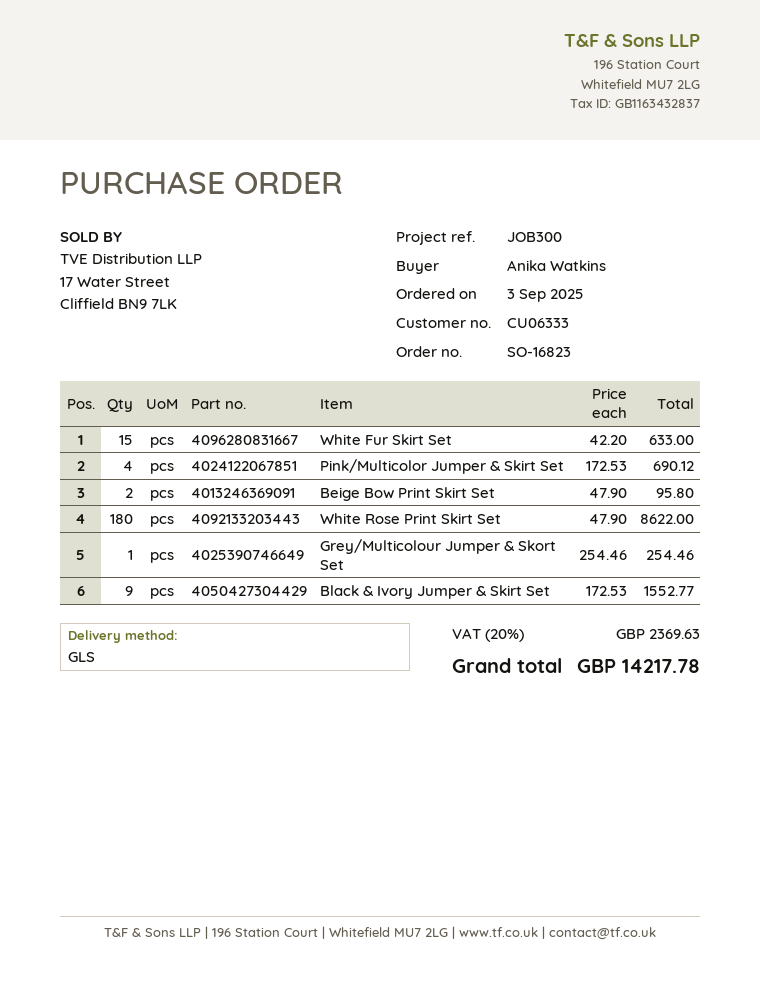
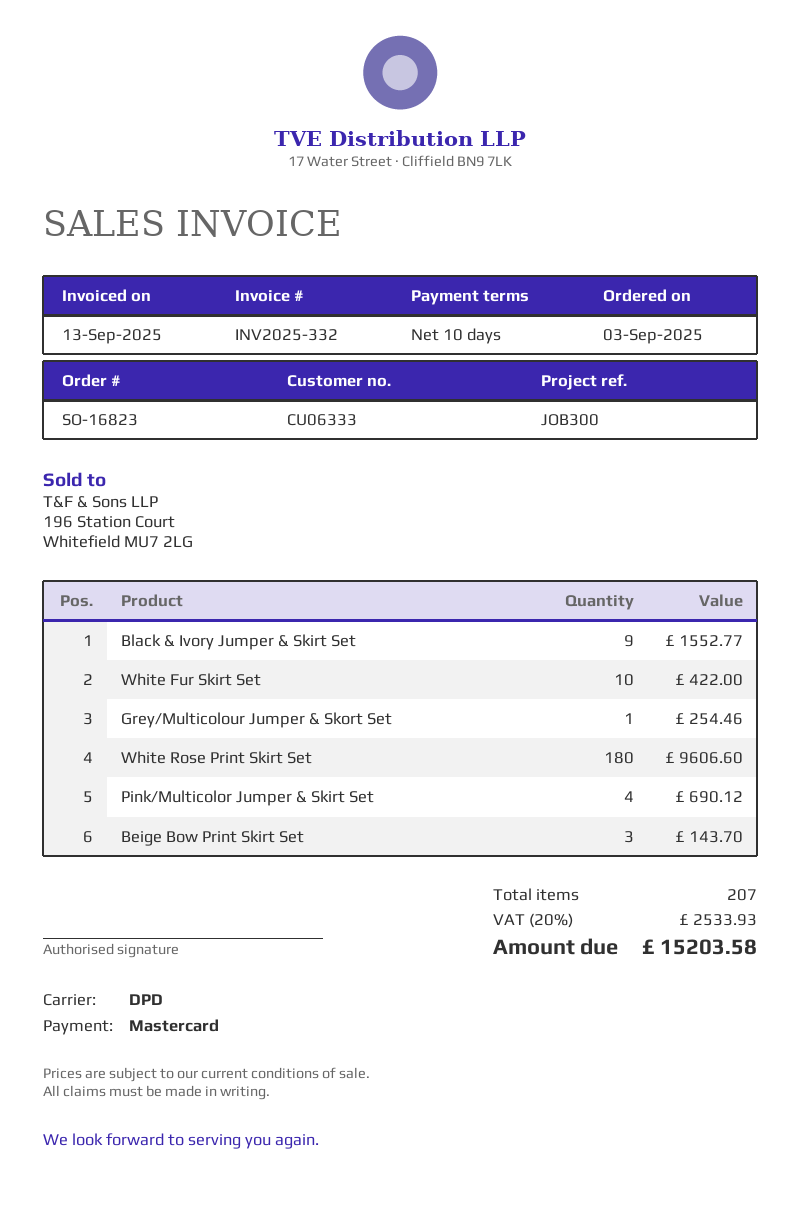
shipping method: GLS -> DPD
White Fur Skirt Set: 15 for 633.00 -> 10 for 422.00
Beige Bow Print Skirt Set: 2 for 95.80 -> 3 for 143.70
White Rose Print Skirt Set: 180 for 8622.00 -> 180 for 9606.60
tax: 20% = 2369.63 -> 20% = 2533.93
total: 14217.78 -> 15203.58

